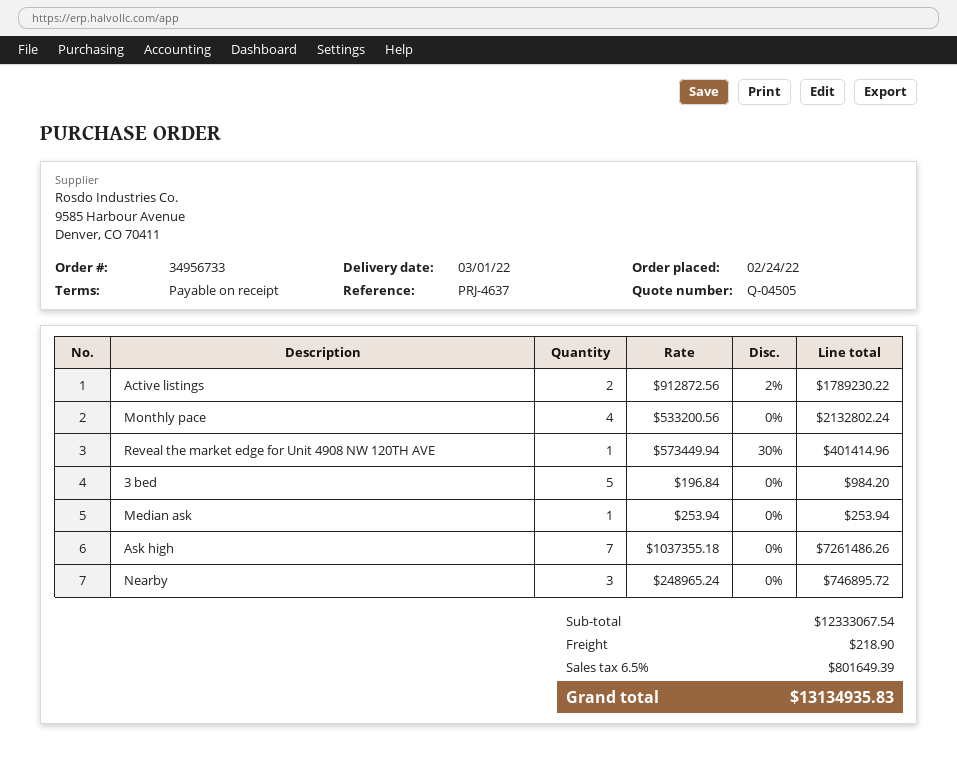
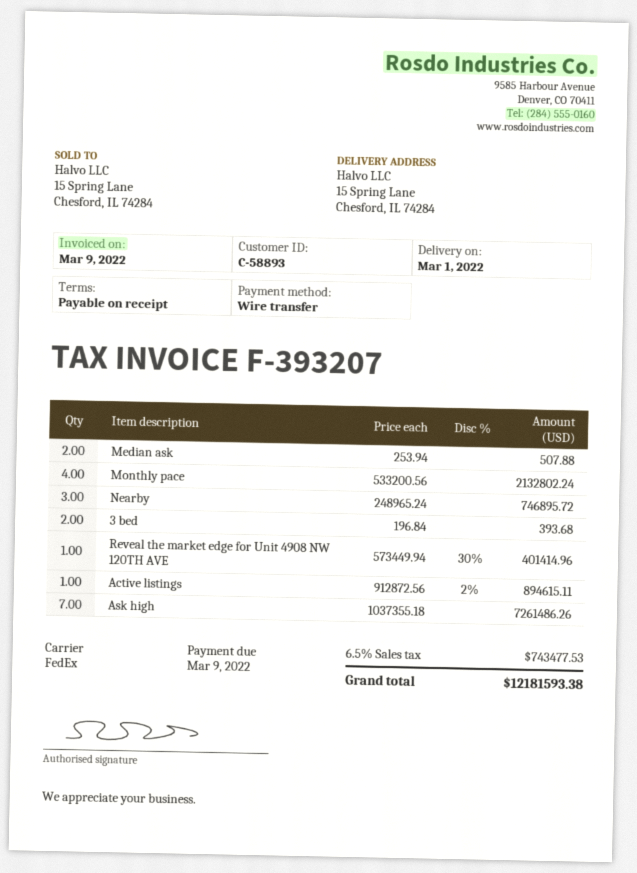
Active listings: 2 x 912872.56 - 2% = 1789230.22 -> 1 x 912872.56 - 2% = 894615.11
3 bed: 5 x 196.84 = 984.20 -> 2 x 196.84 = 393.68
Median ask: 1 x 253.94 = 253.94 -> 2 x 253.94 = 507.88
shipping: 218.90 -> none
tax: 6.5% = 801649.39 -> 6.5% = 743477.53
total: 13134935.83 -> 12181593.38

